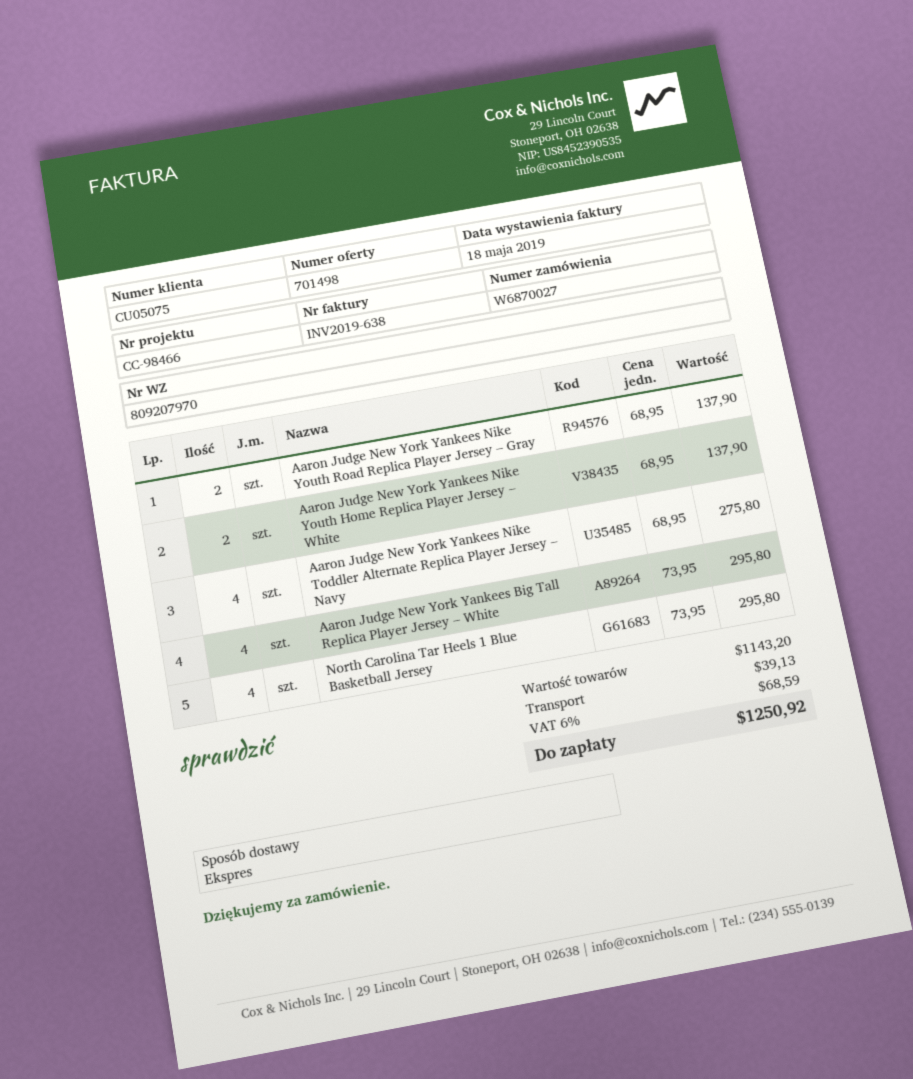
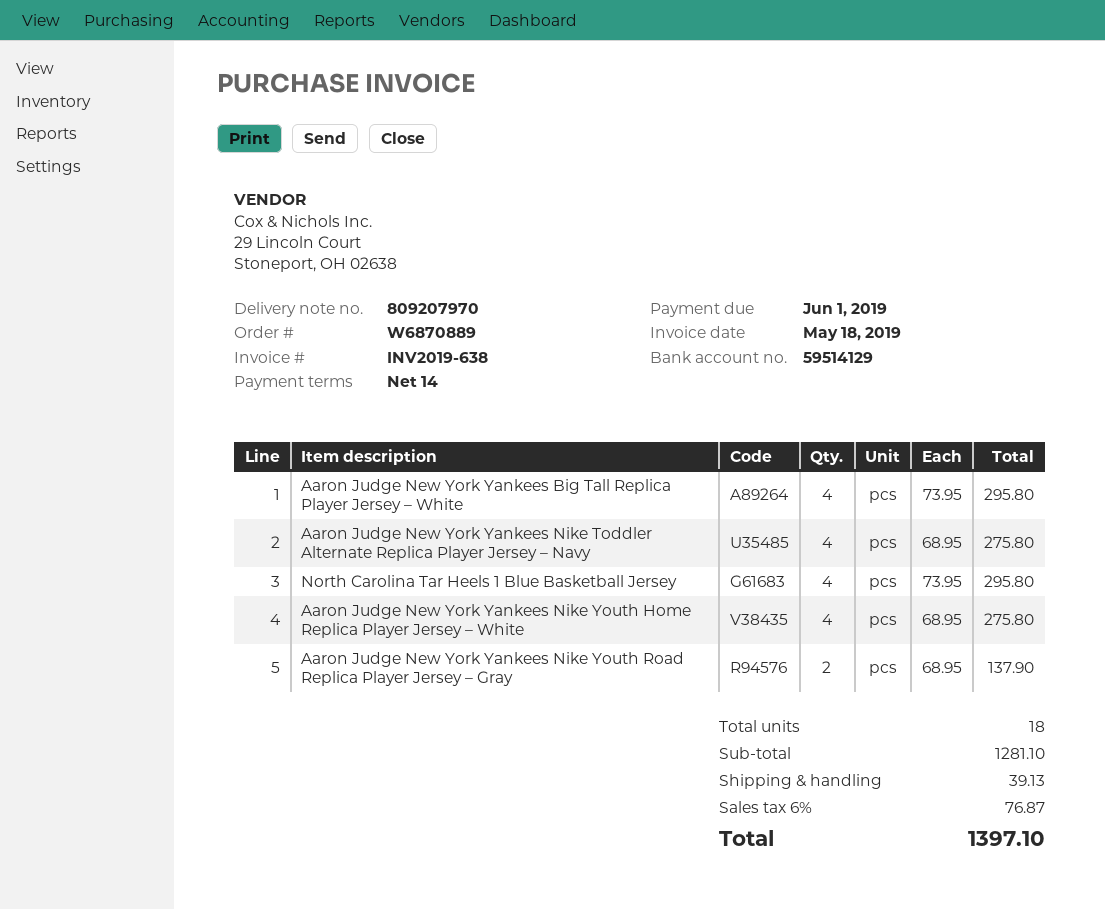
order number: W6870027 -> W6870889
Aaron Judge New York Yankees Nike Youth Home Replica Player Jersey – White: 2 x 68.95 = 137.90 -> 4 x 68.95 = 275.80
subtotal: 1143.20 -> 1281.10
tax: 6% = 68.59 -> 6% = 76.87
total: 1250.92 -> 1397.10

